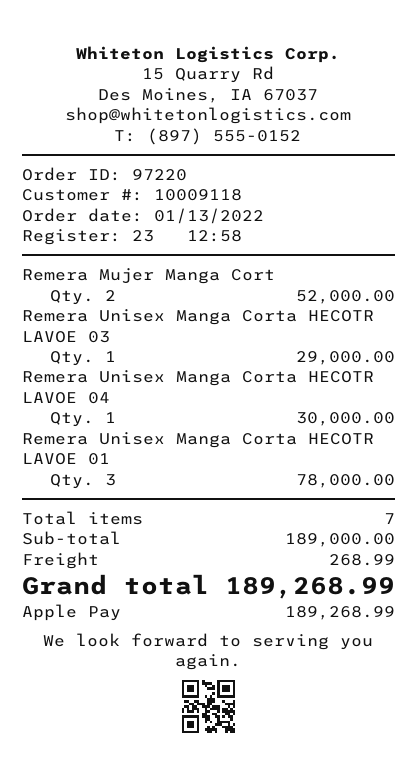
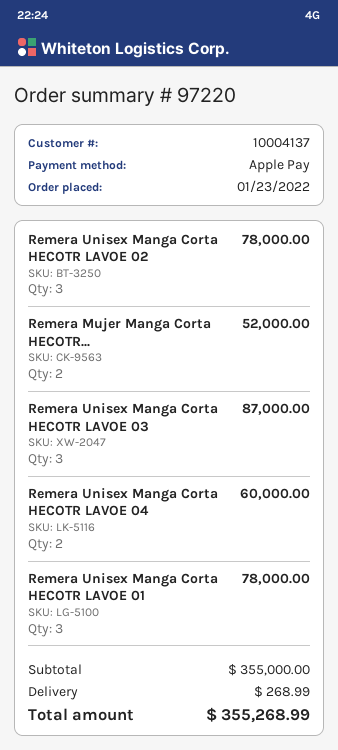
order date: 2022-01-13 -> 2022-01-23
customer number: 10009118 -> 10004137
Remera Unisex Manga Corta HECOTR LAVOE 03: 1 for 29000.00 -> 3 for 87000.00
Remera Unisex Manga Corta HECOTR LAVOE 04: 1 for 30000.00 -> 2 for 60000.00
Remera Unisex Manga Corta HECOTR LAVOE 02: none -> 3 for 78000.00
subtotal: 189000.00 -> 355000.00
total: 189268.99 -> 355268.99

